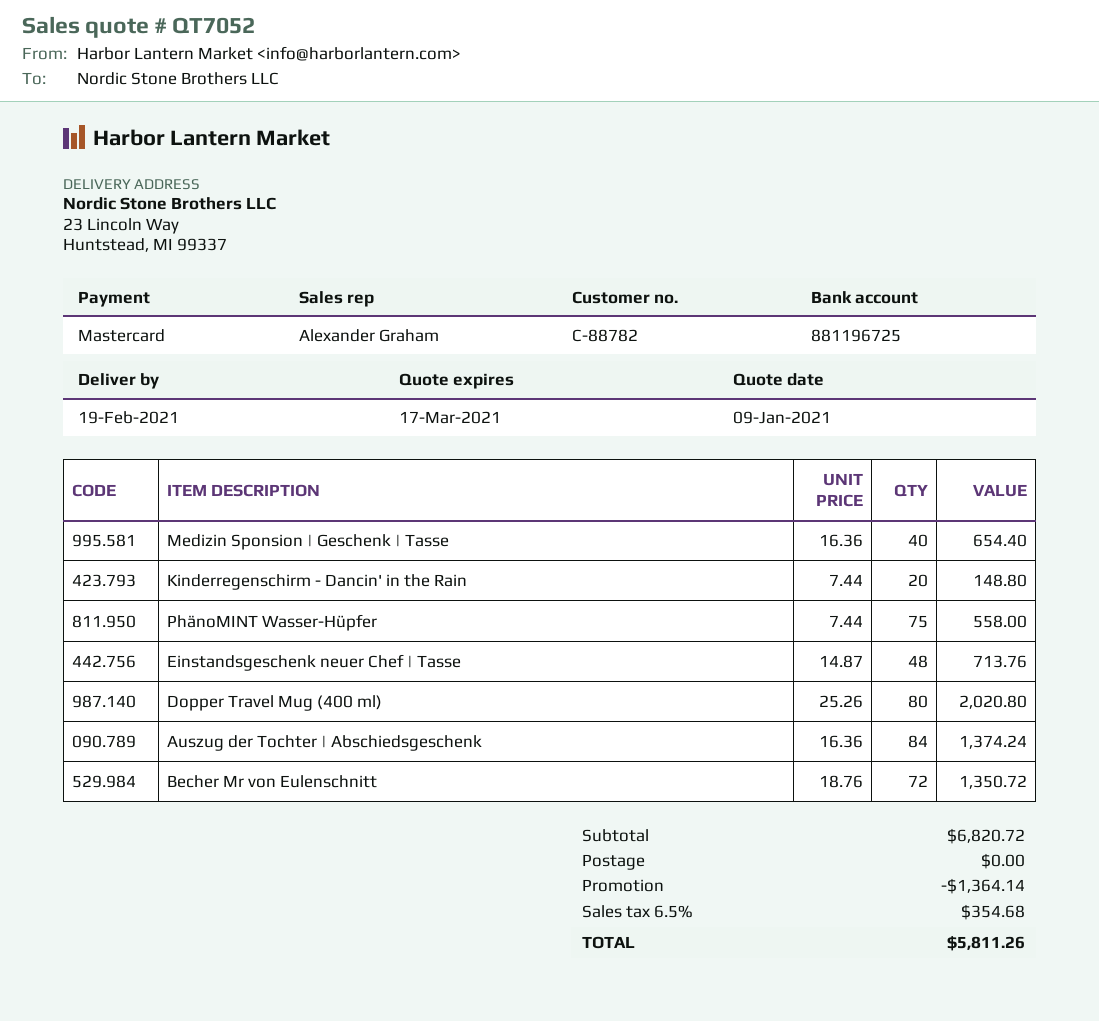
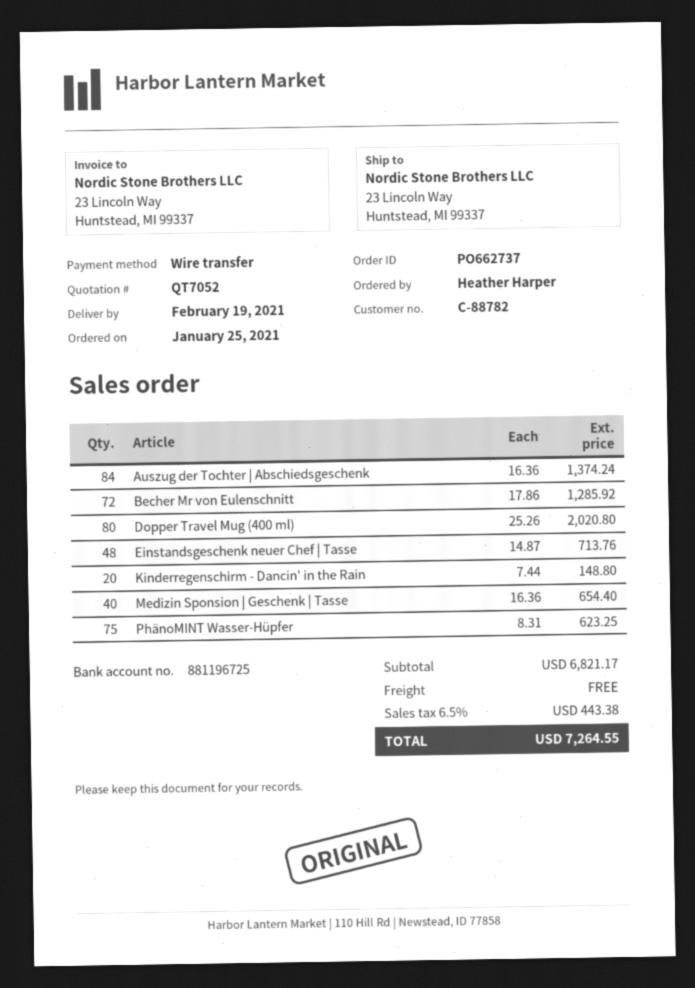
payment method: Mastercard -> bank transfer
PhänoMINT Wasser-Hüpfer: 75 x 7.44 = 558.00 -> 75 x 8.31 = 623.25
Becher Mr von Eulenschnitt: 72 x 18.76 = 1350.72 -> 72 x 17.86 = 1285.92
subtotal: 6820.72 -> 6821.17
discount: 1364.14 -> none
tax: 6.5% = 354.68 -> 6.5% = 443.38
total: 5811.26 -> 7264.55

